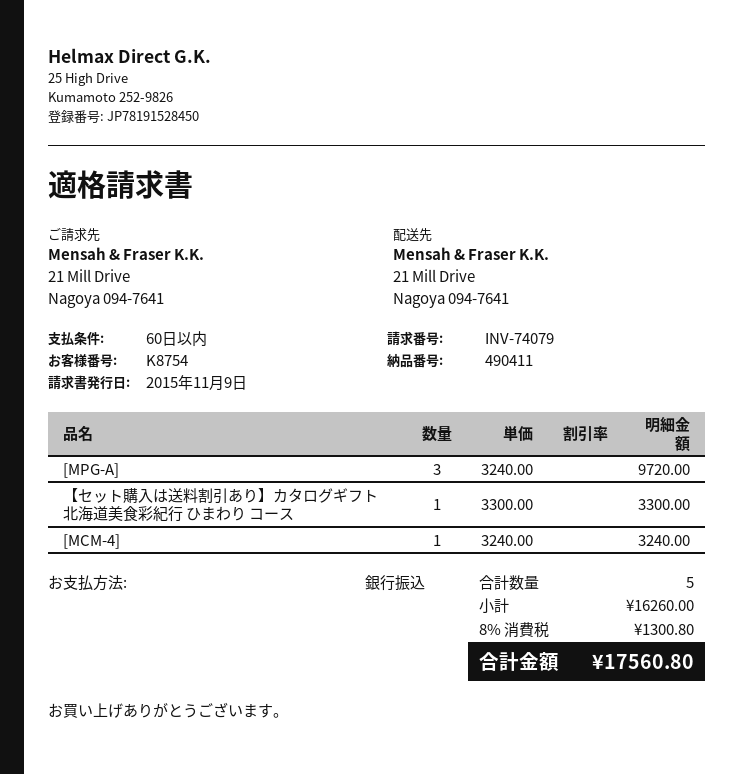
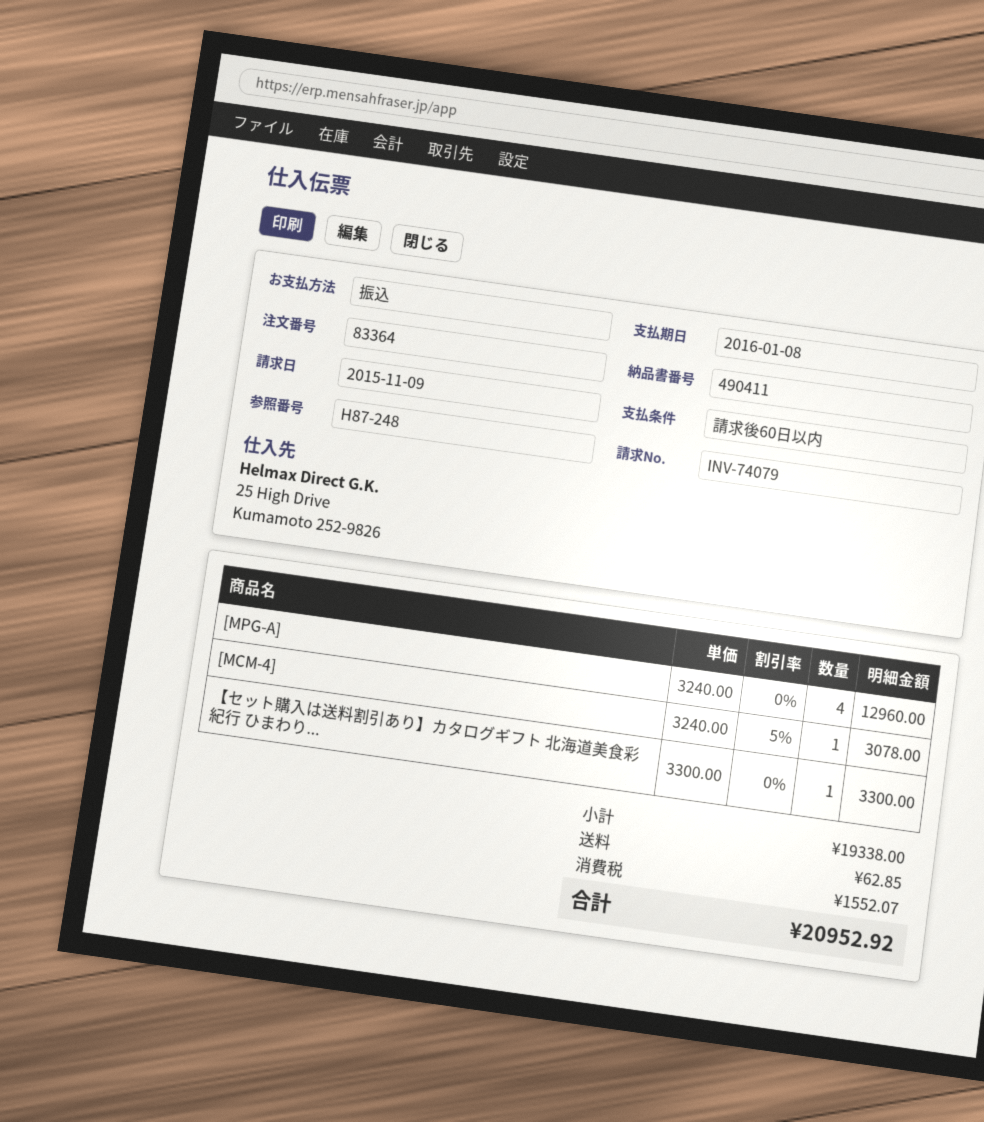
[MPG-A]: 3 x 3240.00 = 9720.00 -> 4 x 3240.00 = 12960.00
[MCM-4]: 1 x 3240.00 = 3240.00 -> 1 x 3240.00 - 5% = 3078.00
subtotal: 16260.00 -> 19338.00
shipping: none -> 62.85
tax: 1300.80 -> 1552.07
total: 17560.80 -> 20952.92

